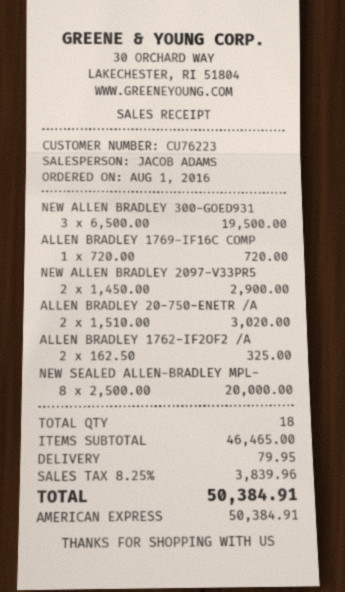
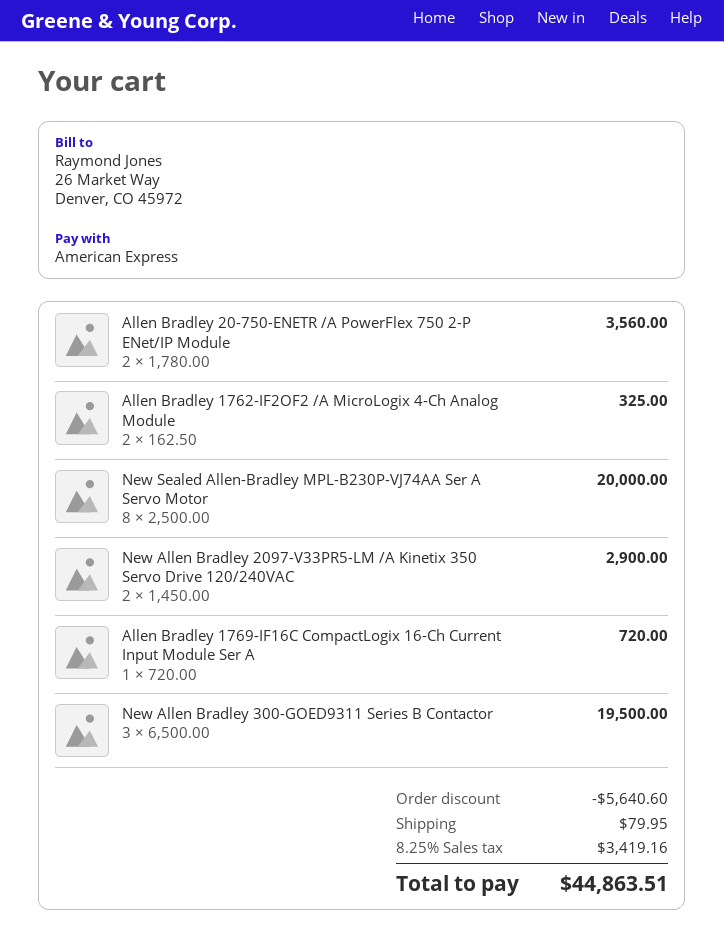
ALLEN BRADLEY 20-750-ENETR /A: 2 x 1510.00 = 3020.00 -> 2 x 1780.00 = 3560.00
discount: none -> 5640.60
tax: 8.25% = 3839.96 -> 8.25% = 3419.16
total: 50384.91 -> 44863.51

